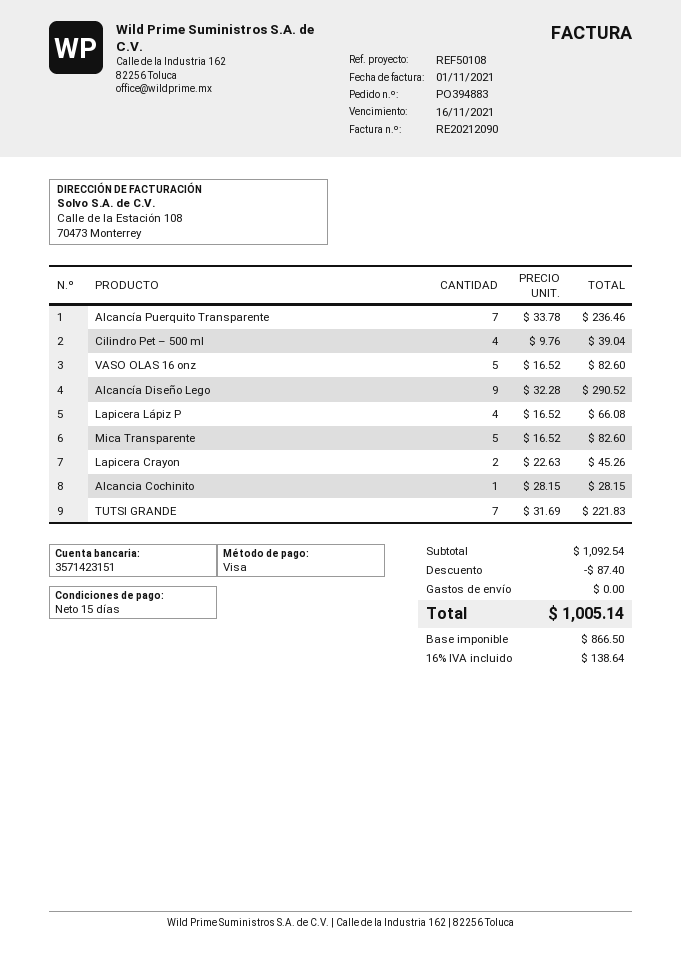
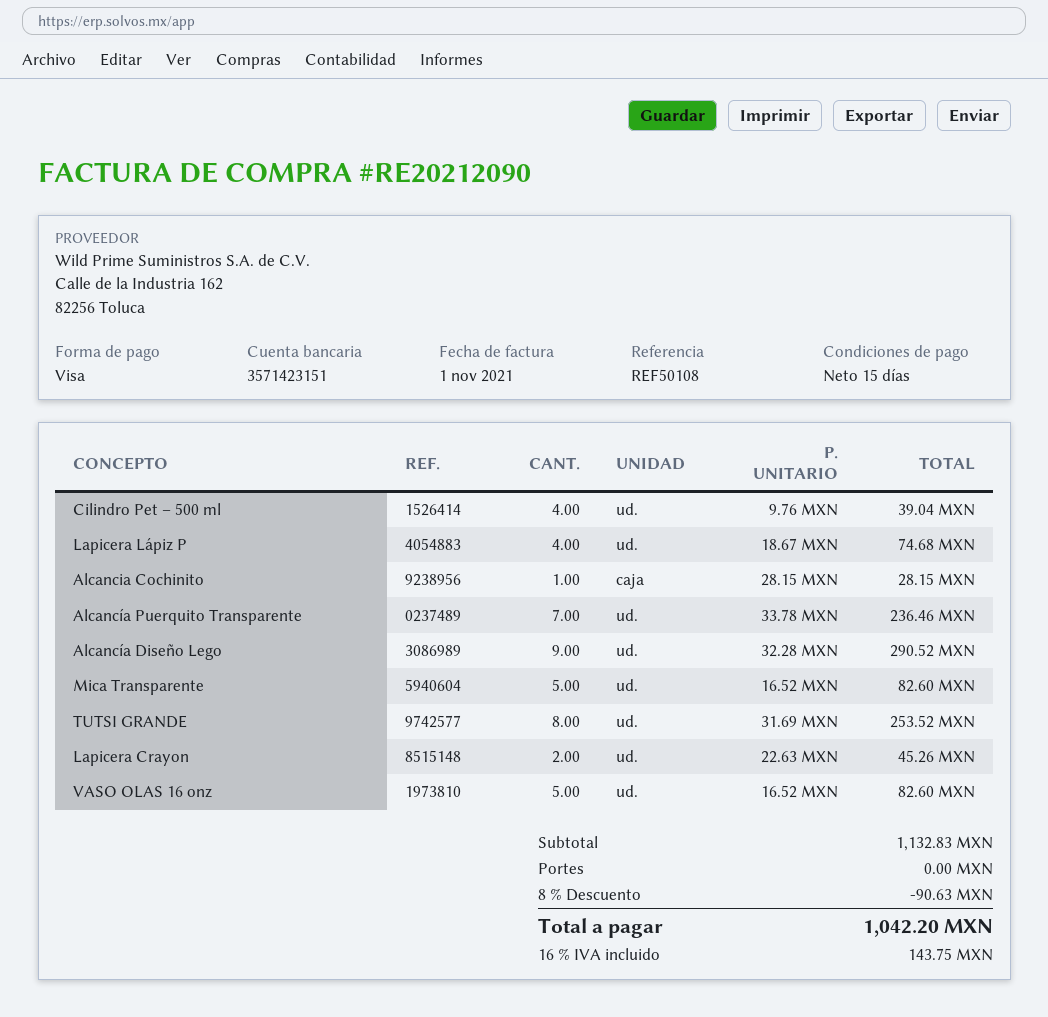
Lapicera Lápiz P: 4 x 16.52 = 66.08 -> 4 x 18.67 = 74.68
TUTSI GRANDE: 7 x 31.69 = 221.83 -> 8 x 31.69 = 253.52
subtotal: 1092.54 -> 1132.83
discount: 87.40 -> 90.63
tax: 16% = 138.64 -> 16% = 143.75
total: 1005.14 -> 1042.20

